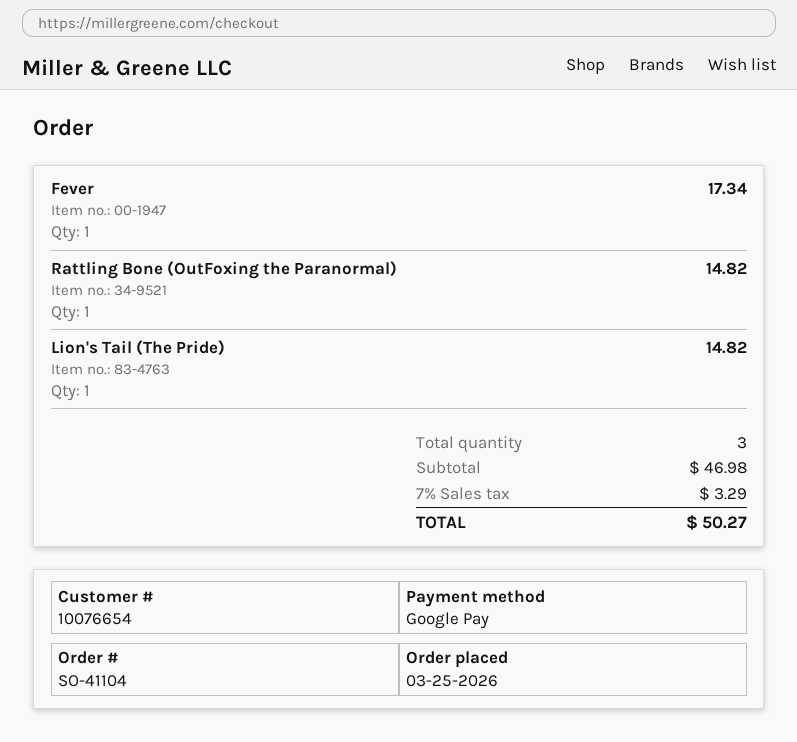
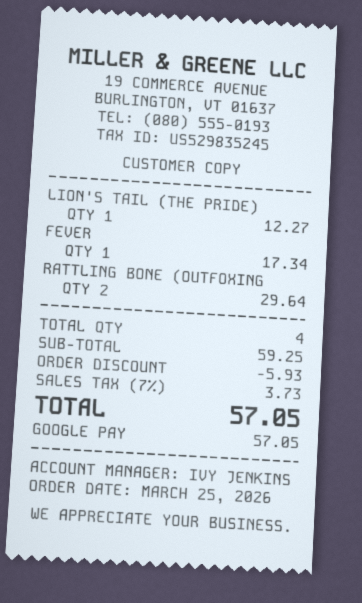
Rattling Bone (OutFoxing the Paranormal): 1 for 14.82 -> 2 for 29.64
Lion's Tail (The Pride): 1 for 14.82 -> 1 for 12.27
total quantity: 3 -> 4
subtotal: 46.98 -> 59.25
discount: none -> 5.93
tax: 7% = 3.29 -> 7% = 3.73
total: 50.27 -> 57.05

